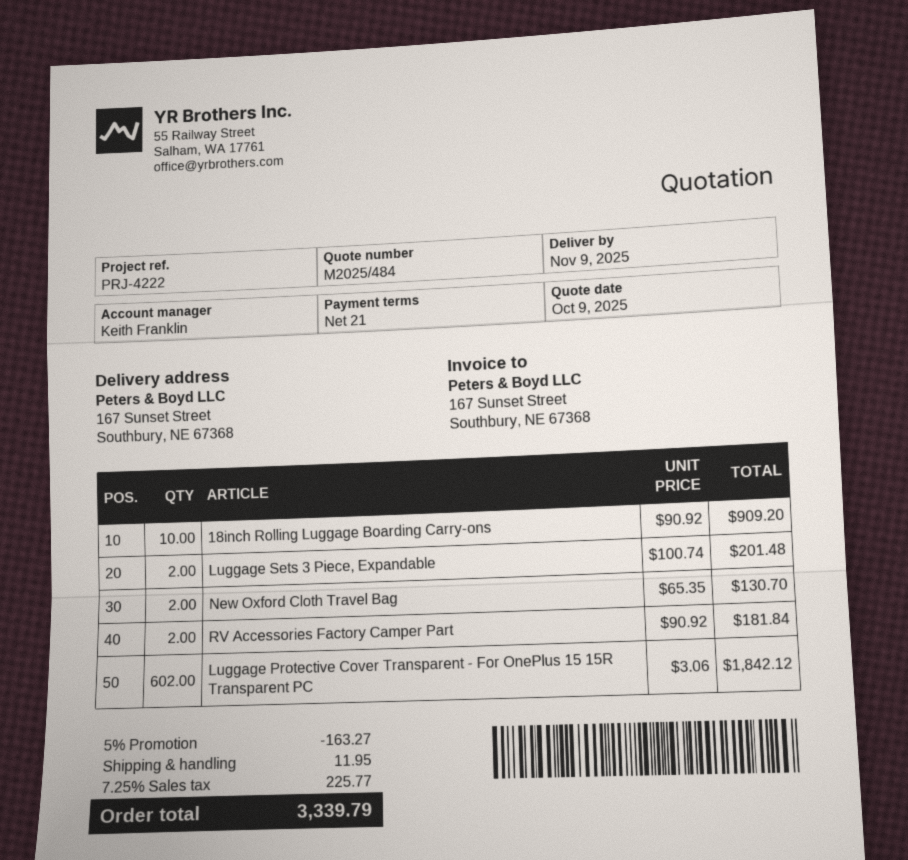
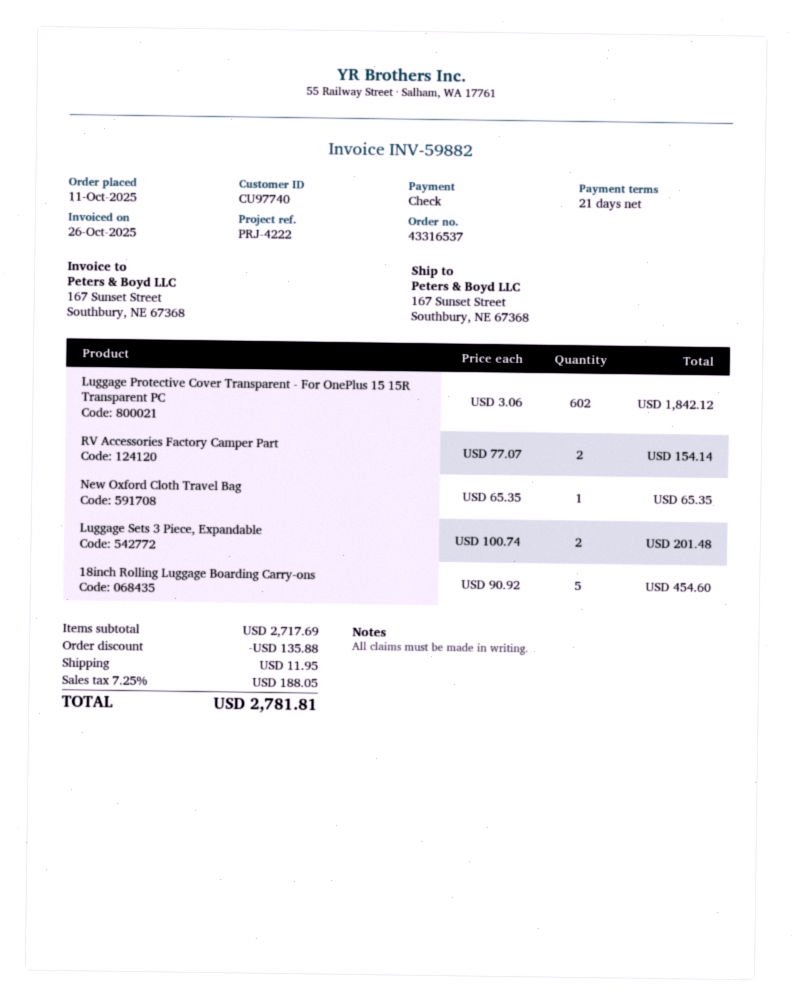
18inch Rolling Luggage Boarding Carry-ons: 10 x 90.92 = 909.20 -> 5 x 90.92 = 454.60
New Oxford Cloth Travel Bag: 2 x 65.35 = 130.70 -> 1 x 65.35 = 65.35
RV Accessories Factory Camper Part: 2 x 90.92 = 181.84 -> 2 x 77.07 = 154.14
discount: 163.27 -> 135.88
tax: 7.25% = 225.77 -> 7.25% = 188.05
total: 3339.79 -> 2781.81

